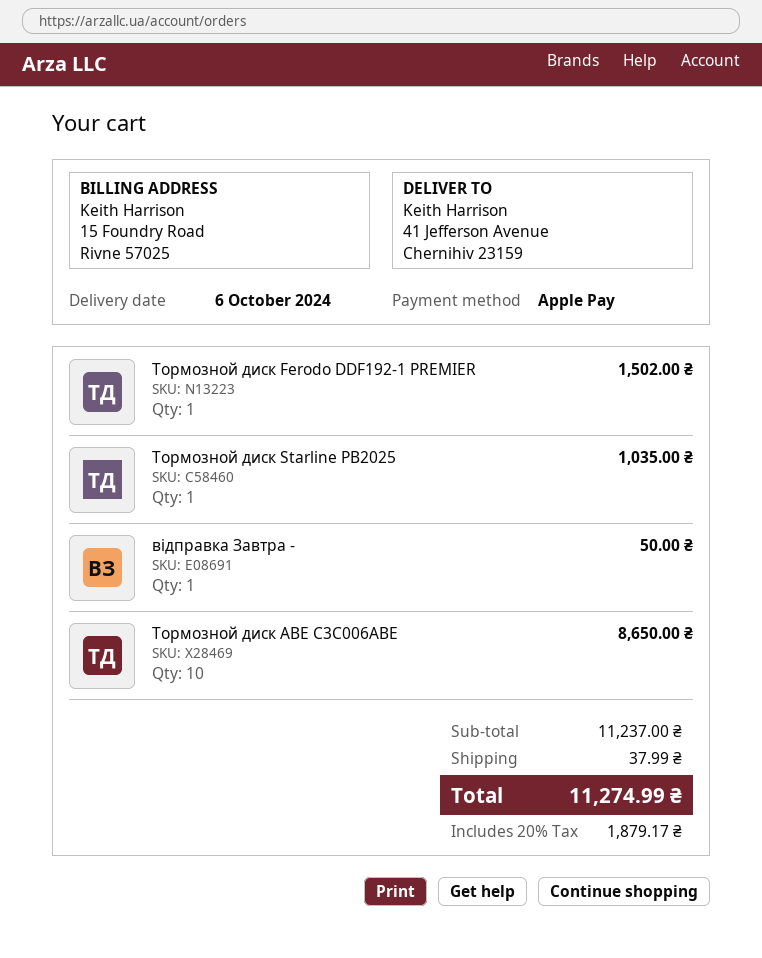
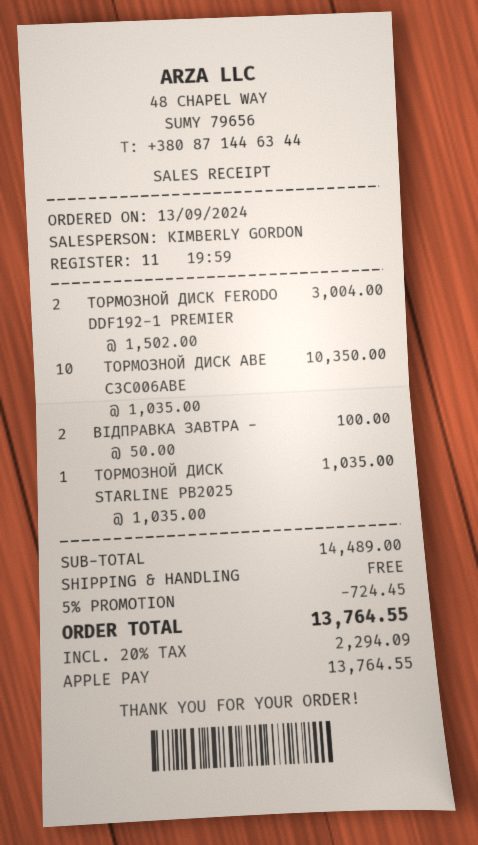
Тормозной диск Ferodo DDF192-1 PREMIER: 1 for 1502.00 -> 2 for 3004.00
відправка Завтра -: 1 for 50.00 -> 2 for 100.00
Тормозной диск ABE C3C006ABE: 10 for 8650.00 -> 10 for 10350.00
subtotal: 11237.00 -> 14489.00
discount: none -> 5% = 724.45
shipping: 37.99 -> 0.00
tax: 20% = 1879.17 -> 20% = 2294.09
total: 11274.99 -> 13764.55

